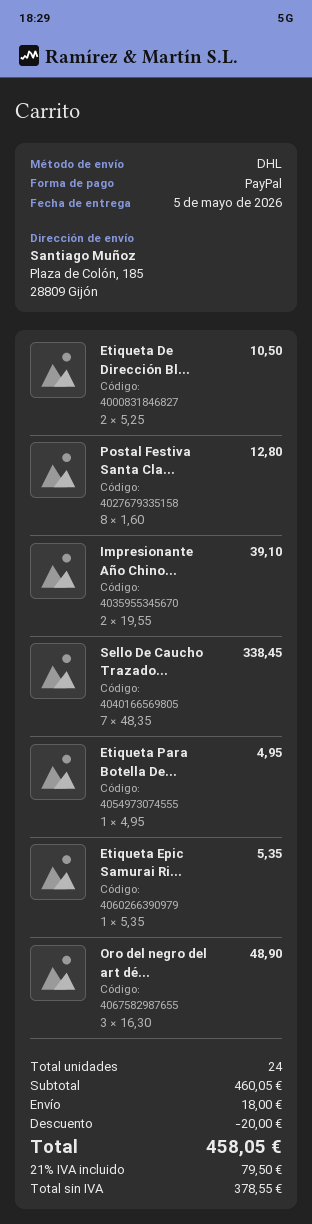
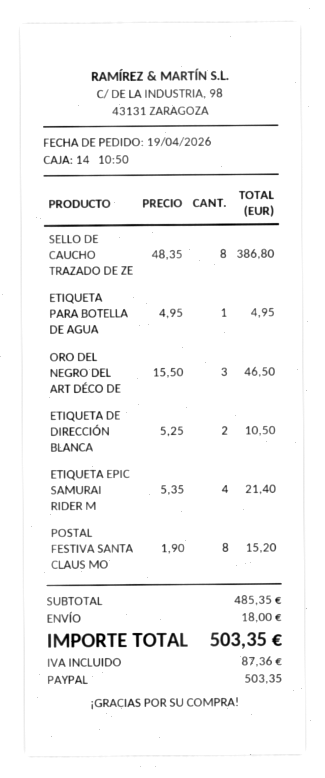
Postal Festiva Santa Cla...: 8 x 1.60 = 12.80 -> 8 x 1.90 = 15.20
Impresionante Año Chino...: 2 x 19.55 = 39.10 -> none
Sello De Caucho Trazado...: 7 x 48.35 = 338.45 -> 8 x 48.35 = 386.80
Etiqueta Epic Samurai Ri...: 1 x 5.35 = 5.35 -> 4 x 5.35 = 21.40
Oro del negro del art dé...: 3 x 16.30 = 48.90 -> 3 x 15.50 = 46.50
subtotal: 460.05 -> 485.35
discount: 20.00 -> none
tax: 79.50 -> 87.36
total: 458.05 -> 503.35

